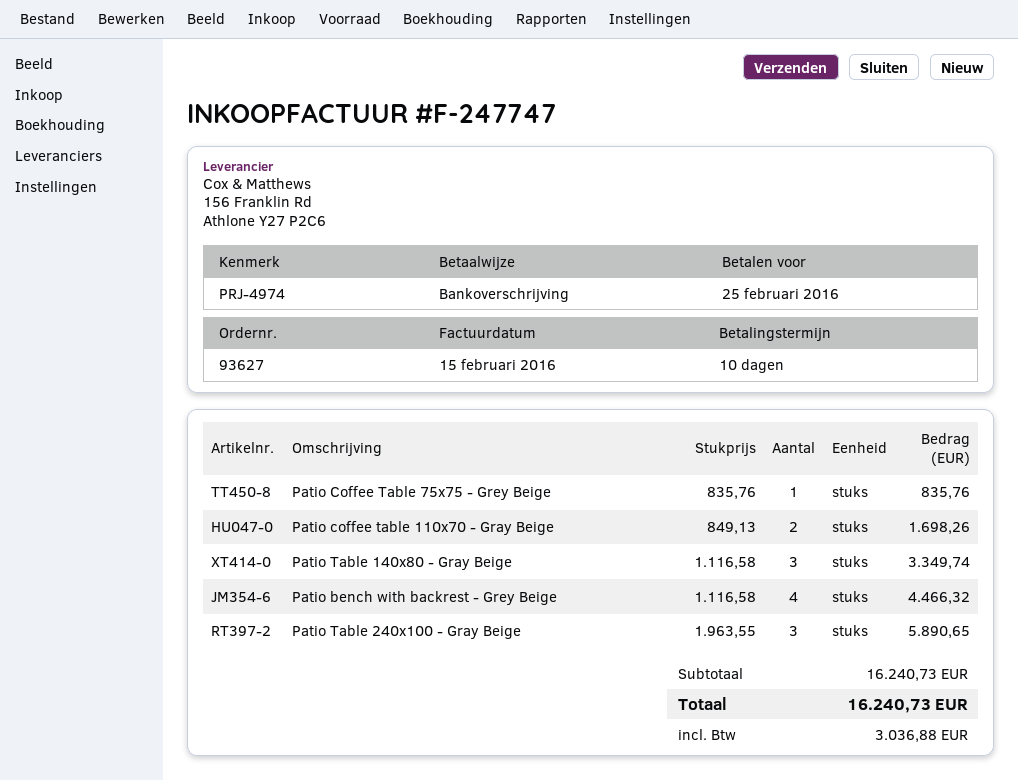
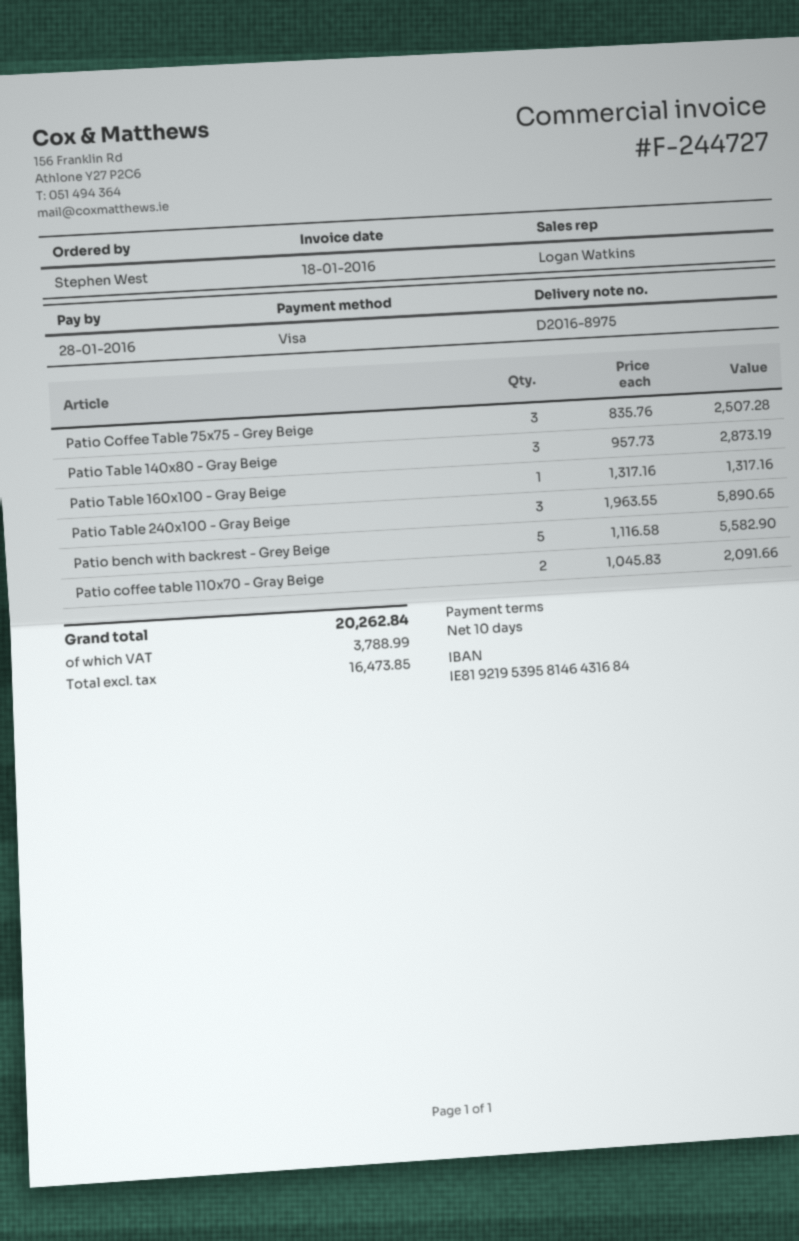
invoice number: F-247747 -> F-244727
invoice date: 2016-02-15 -> 2016-01-18
due date: 2016-02-25 -> 2016-01-28
payment method: bank transfer -> Visa
Patio Coffee Table 75x75 - Grey Beige: 1 x 835.76 = 835.76 -> 3 x 835.76 = 2507.28
Patio coffee table 110x70 - Gray Beige: 2 x 849.13 = 1698.26 -> 2 x 1045.83 = 2091.66
Patio Table 140x80 - Gray Beige: 3 x 1116.58 = 3349.74 -> 3 x 957.73 = 2873.19
Patio bench with backrest - Grey Beige: 4 x 1116.58 = 4466.32 -> 5 x 1116.58 = 5582.90
Patio Table 160x100 - Gray Beige: none -> 1 x 1317.16 = 1317.16
tax: 3036.88 -> 3788.99
total: 16240.73 -> 20262.84

